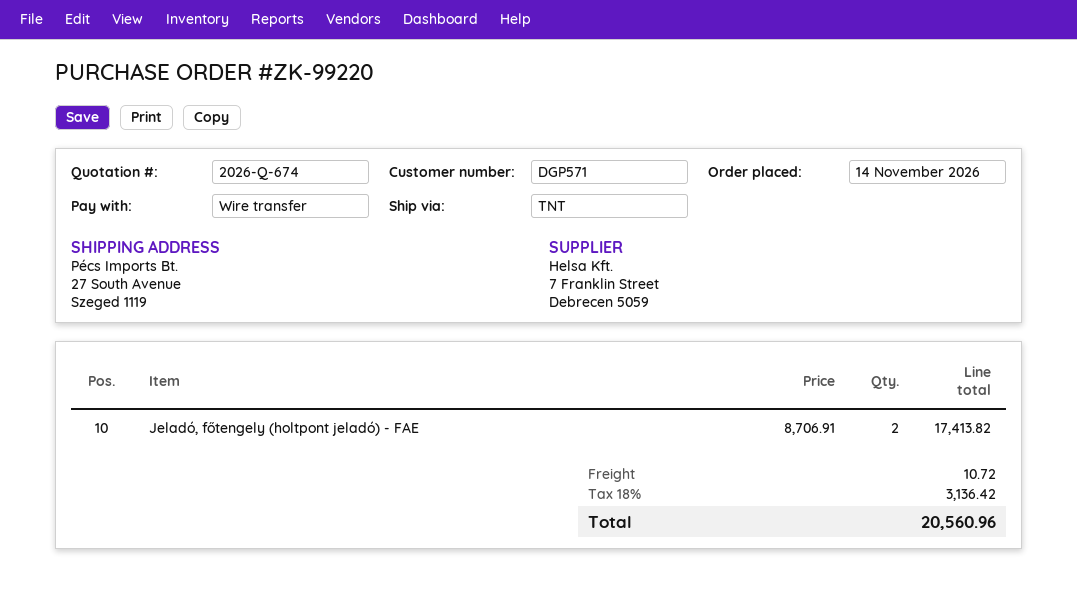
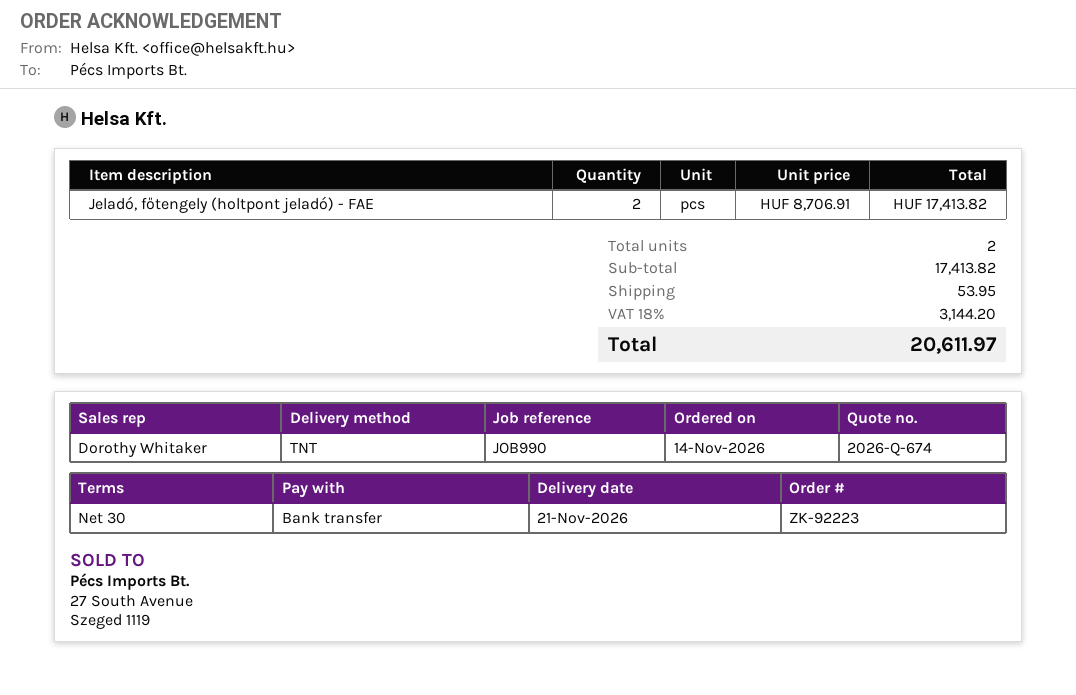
order number: ZK-99220 -> ZK-92223
shipping: 10.72 -> 53.95
tax: 18% = 3136.42 -> 18% = 3144.20
total: 20560.96 -> 20611.97

